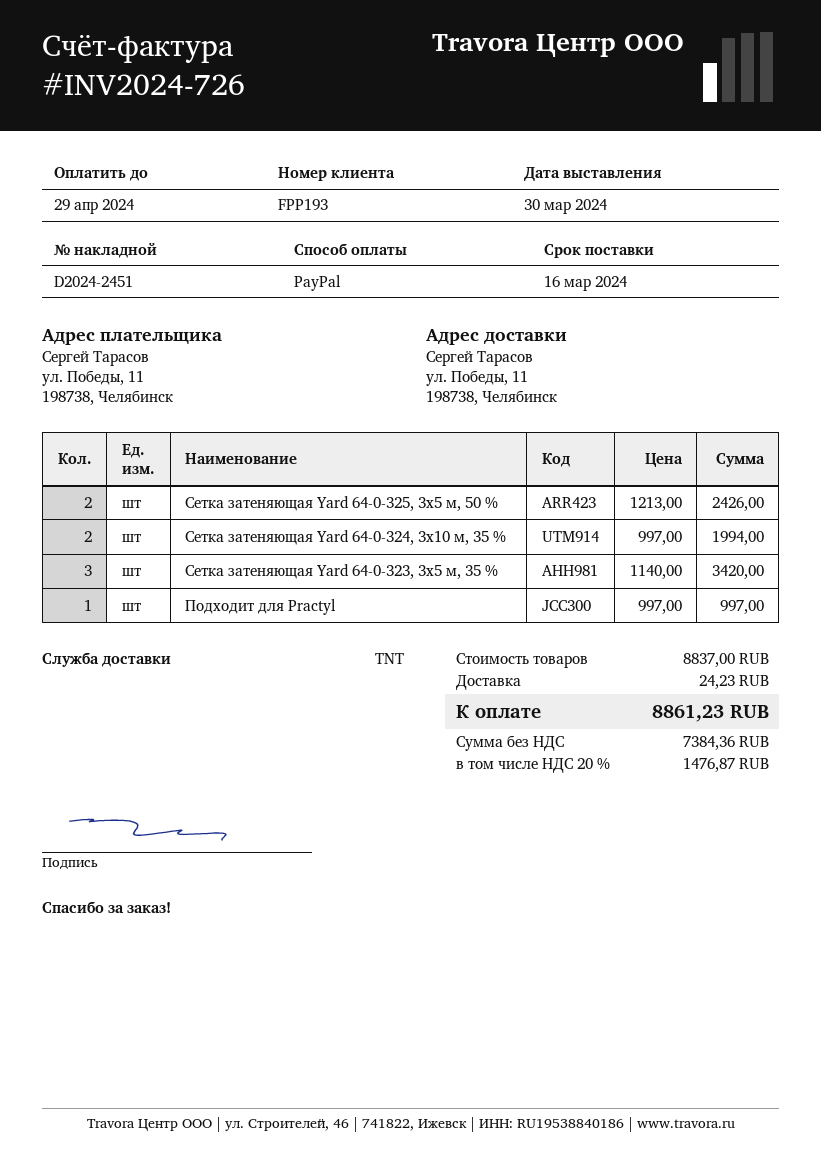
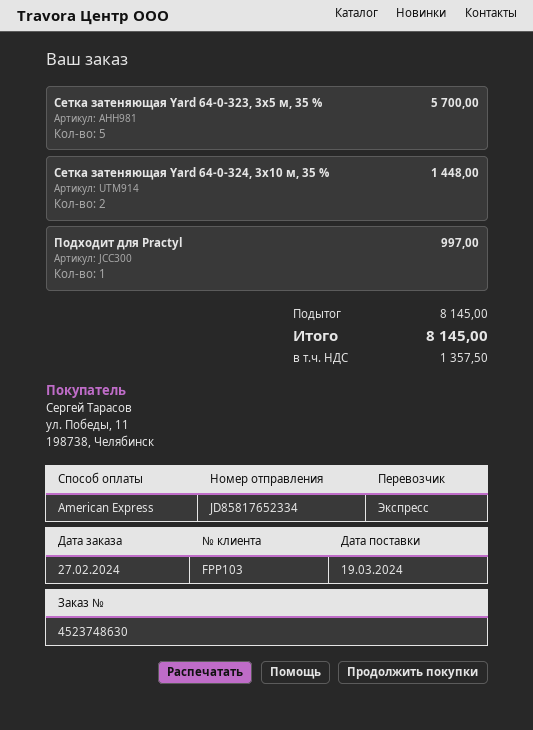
delivery date: 2024-03-16 -> 2024-03-19
customer number: FPP193 -> FPP103
payment method: PayPal -> American Express
shipping method: TNT -> express
Сетка затеняющая Yard 64-0-325, 3х5 м, 50 %: 2 for 2426.00 -> none
Сетка затеняющая Yard 64-0-324, 3х10 м, 35 %: 2 for 1994.00 -> 2 for 1448.00
Сетка затеняющая Yard 64-0-323, 3х5 м, 35 %: 3 for 3420.00 -> 5 for 5700.00
subtotal: 8837.00 -> 8145.00
shipping: 24.23 -> none
tax: 1476.87 -> 1357.50
total: 8861.23 -> 8145.00

